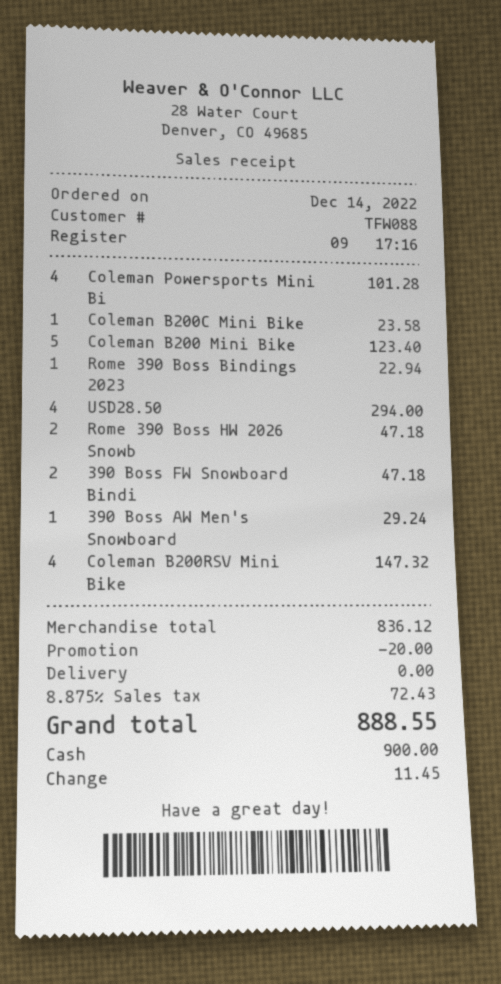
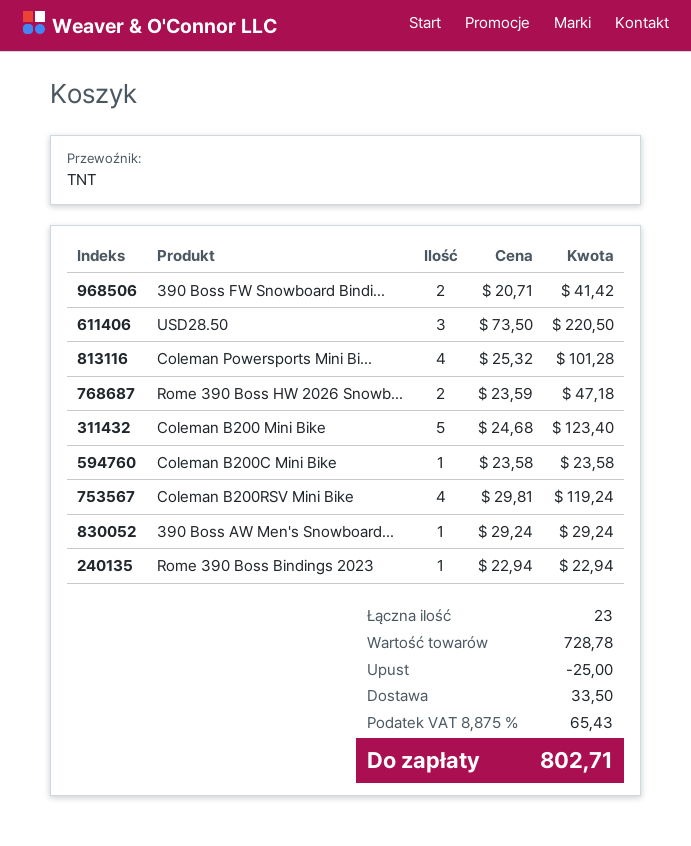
USD28.50: 4 for 294.00 -> 3 for 220.50
390 Boss FW Snowboard Bindi: 2 for 47.18 -> 2 for 41.42
Coleman B200RSV Mini Bike: 4 for 147.32 -> 4 for 119.24
subtotal: 836.12 -> 728.78
discount: 20.00 -> 25.00
shipping: 0.00 -> 33.50
tax: 8.875% = 72.43 -> 8.875% = 65.43
total: 888.55 -> 802.71

